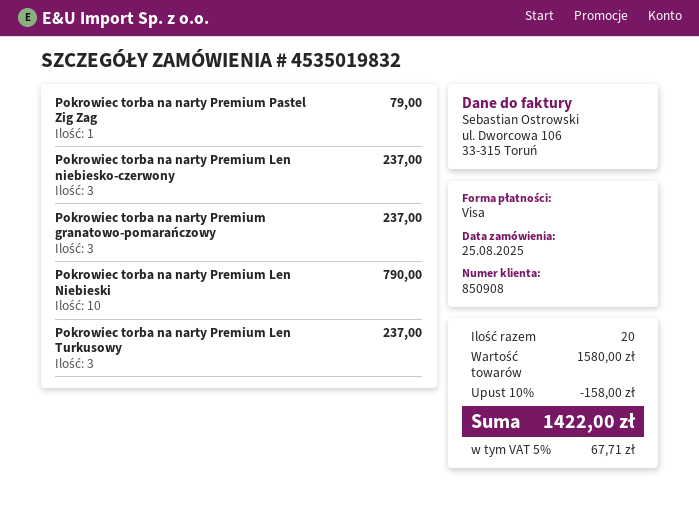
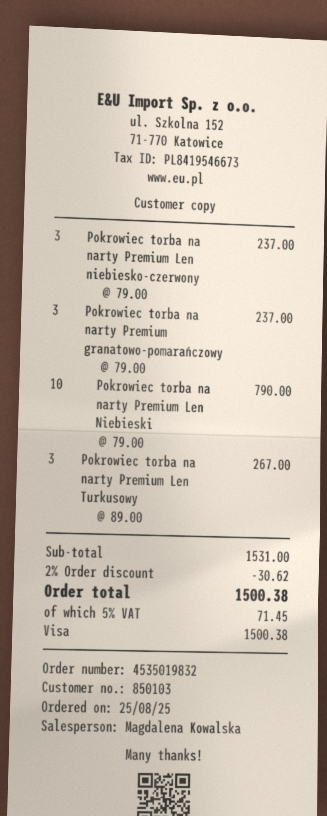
customer number: 850908 -> 850103
Pokrowiec torba na narty Premium Pastel Zig Zag: 1 for 79.00 -> none
Pokrowiec torba na narty Premium Len Turkusowy: 3 for 237.00 -> 3 for 267.00
subtotal: 1580.00 -> 1531.00
discount: 10% = 158.00 -> 2% = 30.62
tax: 5% = 67.71 -> 5% = 71.45
total: 1422.00 -> 1500.38

